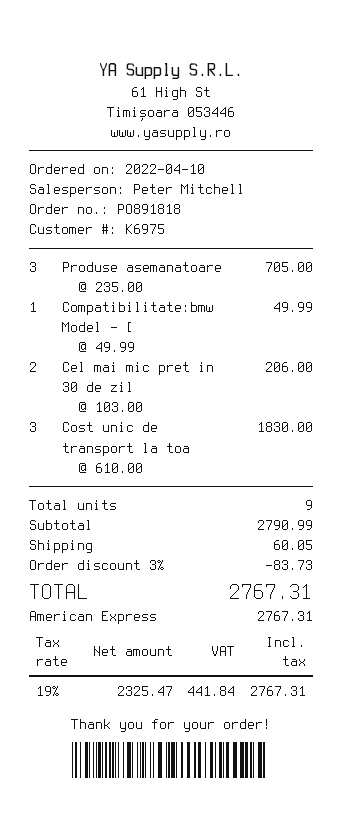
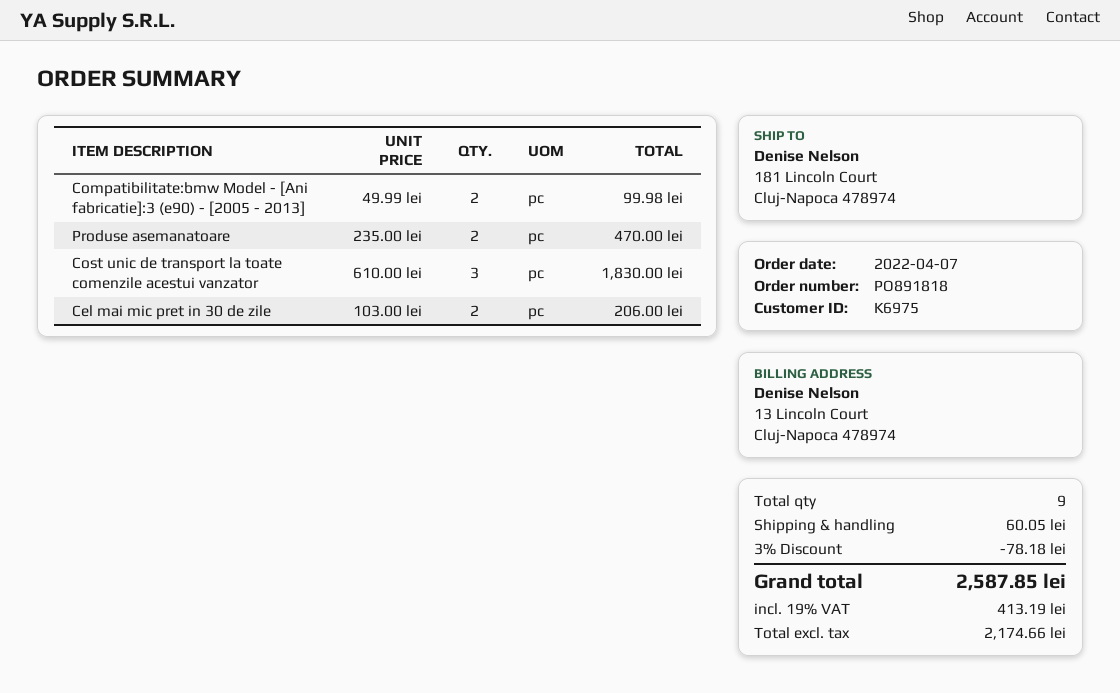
order date: 2022-04-10 -> 2022-04-07
Produse asemanatoare: 3 x 235.00 = 705.00 -> 2 x 235.00 = 470.00
Compatibilitate:bmw Model - [: 1 x 49.99 = 49.99 -> 2 x 49.99 = 99.98
discount: 3% = 83.73 -> 3% = 78.18
net: 2325.47 -> 2174.66
tax: 19% = 441.84 -> 19% = 413.19
total: 2767.31 -> 2587.85

